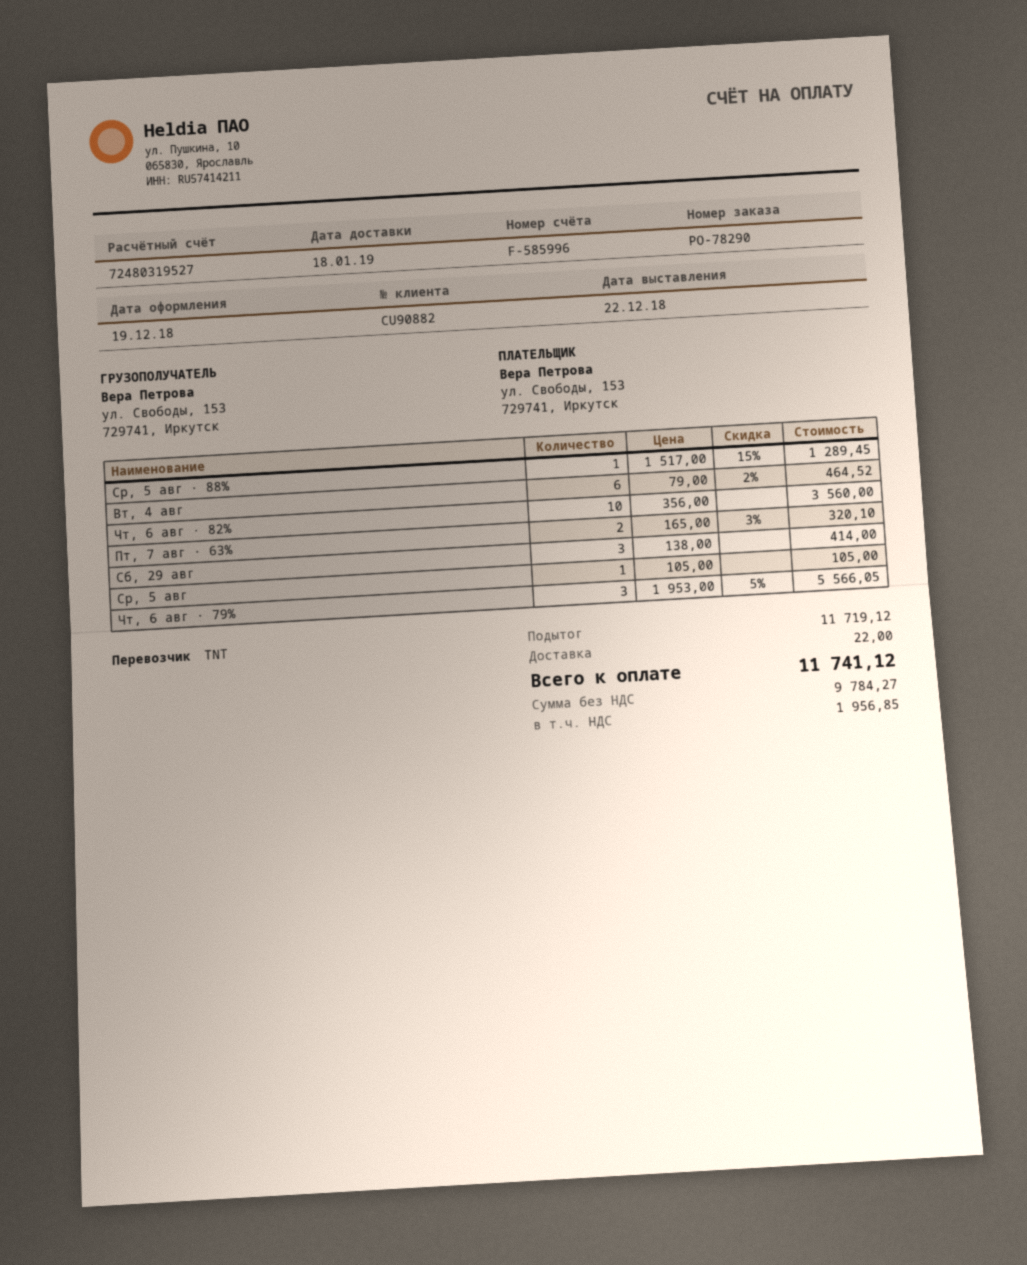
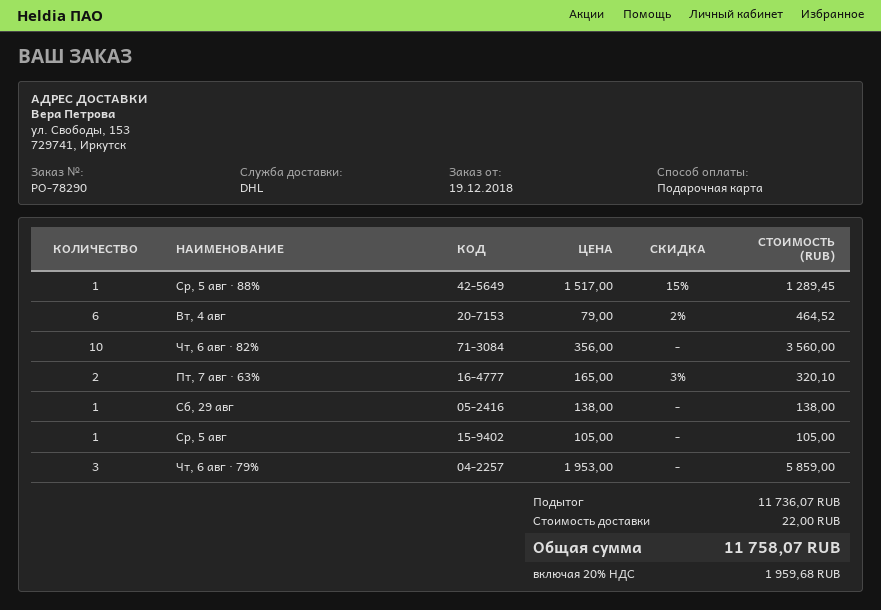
shipping method: TNT -> DHL
Сб, 29 авг: 3 x 138.00 = 414.00 -> 1 x 138.00 = 138.00
Чт, 6 авг · 79%: 3 x 1953.00 - 5% = 5566.05 -> 3 x 1953.00 = 5859.00
subtotal: 11719.12 -> 11736.07
tax: 1956.85 -> 1959.68
total: 11741.12 -> 11758.07

